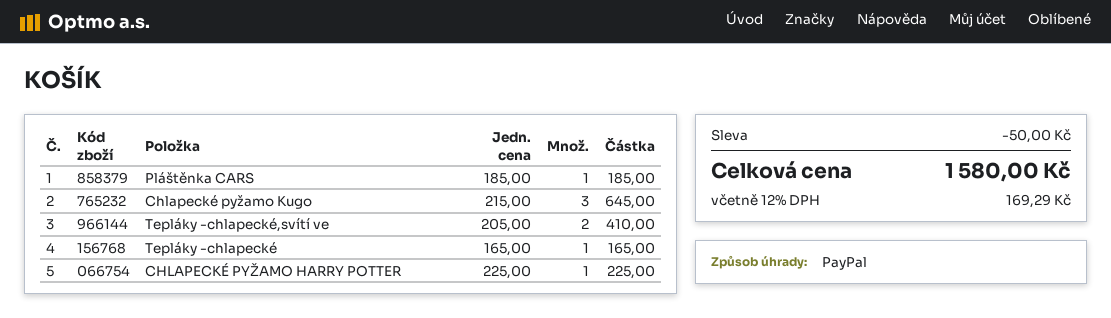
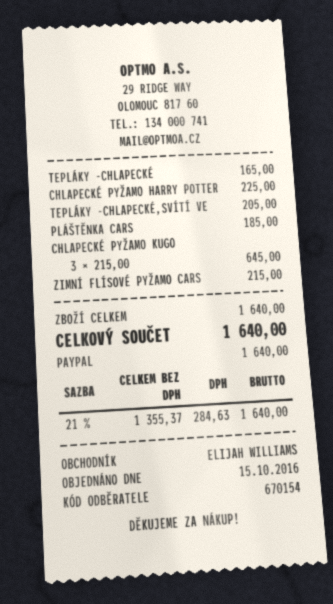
Tepláky -chlapecké,svítí ve: 2 x 205.00 = 410.00 -> 1 x 205.00 = 205.00
ZIMNÍ FLÍSOVÉ PYŽAMO CARS: none -> 1 x 215.00 = 215.00
discount: 50.00 -> none
tax: 12% = 169.29 -> 21% = 284.63
total: 1580.00 -> 1640.00

